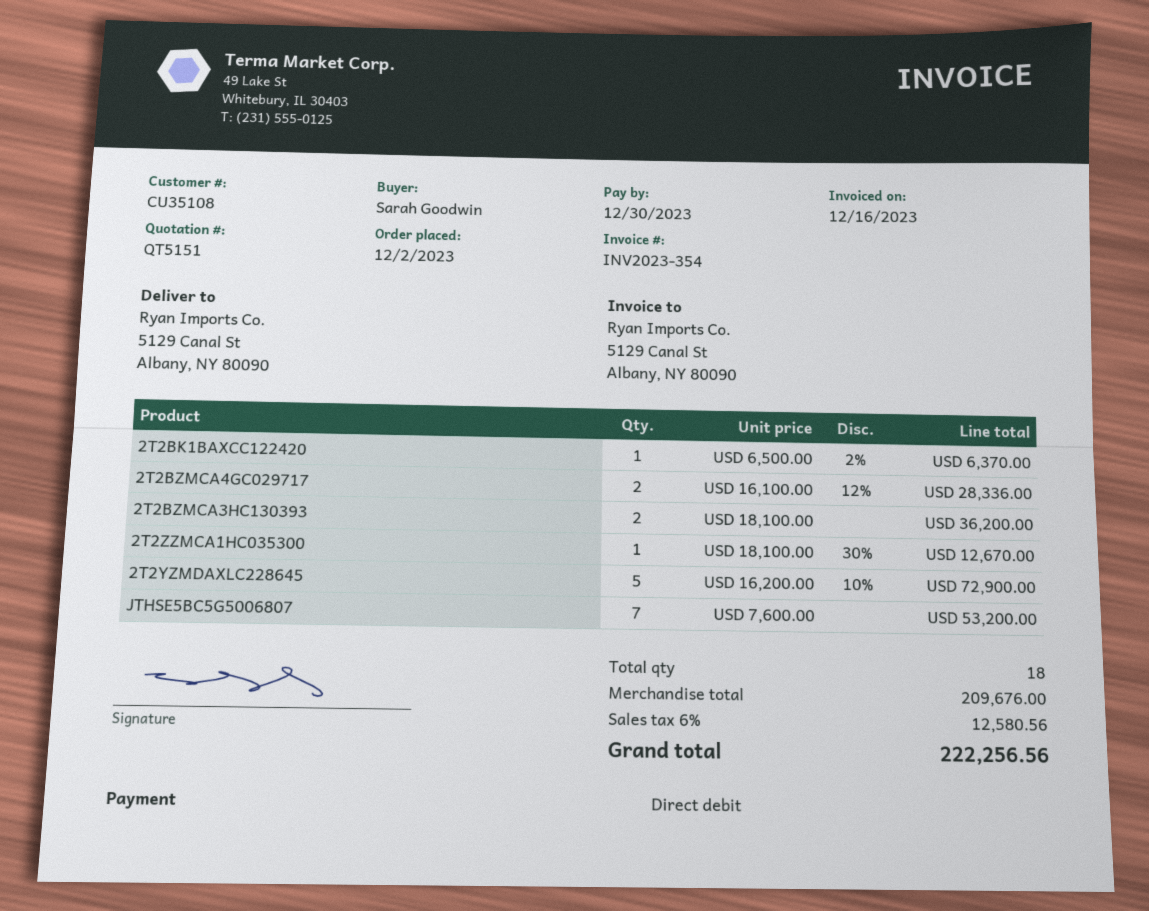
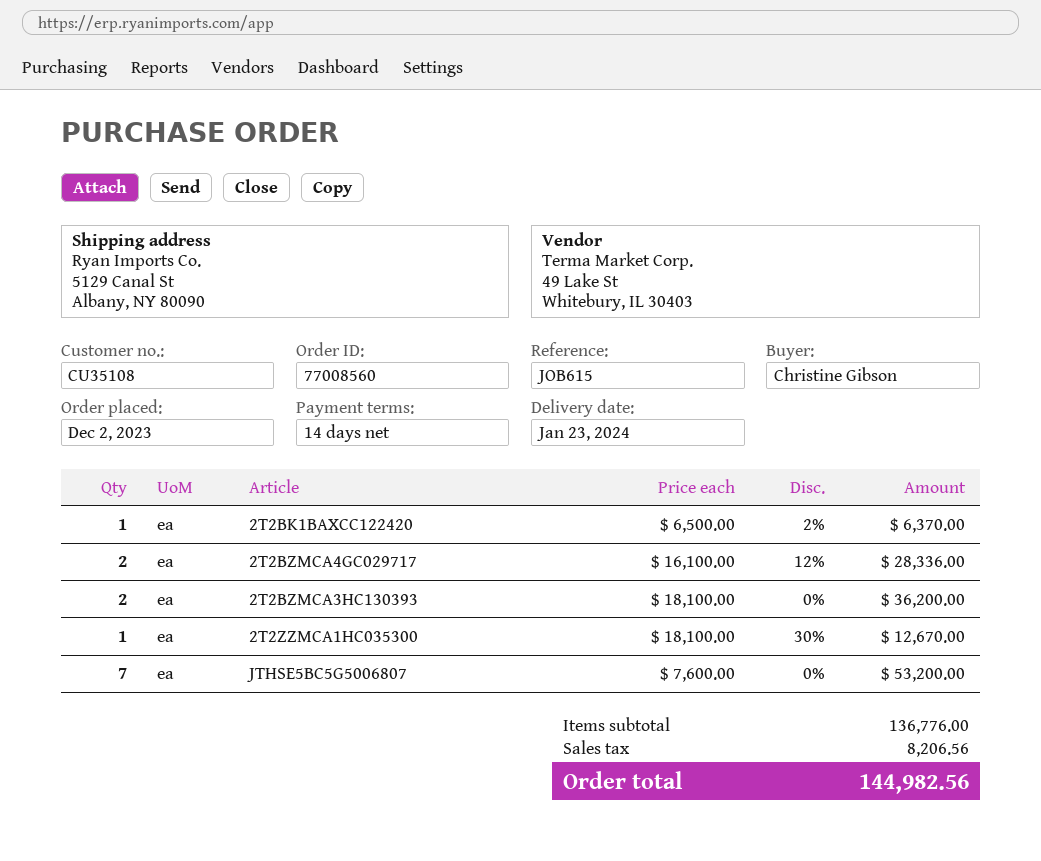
ordered by: Sarah Goodwin -> Christine Gibson
2T2YZMDAXLC228645: 5 x 16200.00 - 10% = 72900.00 -> none
subtotal: 209676.00 -> 136776.00
tax: 12580.56 -> 8206.56
total: 222256.56 -> 144982.56

